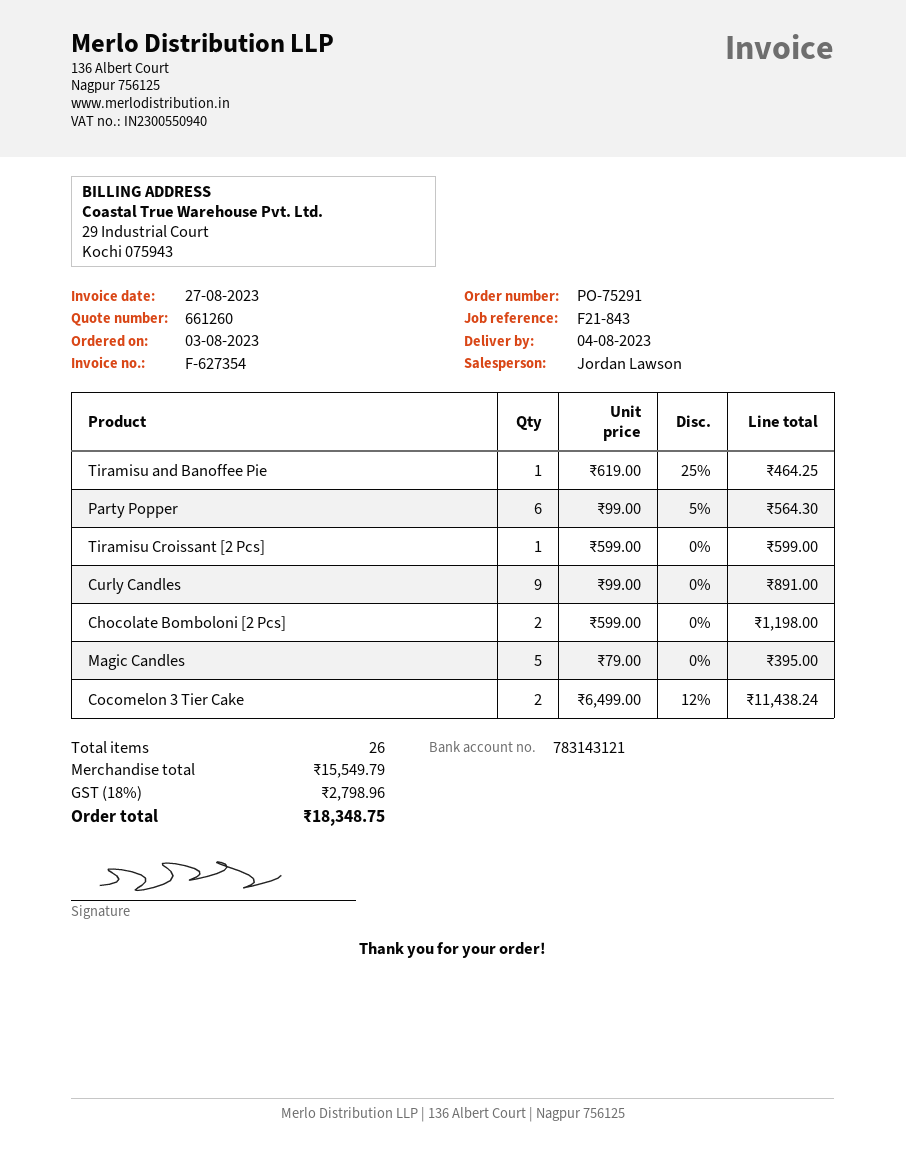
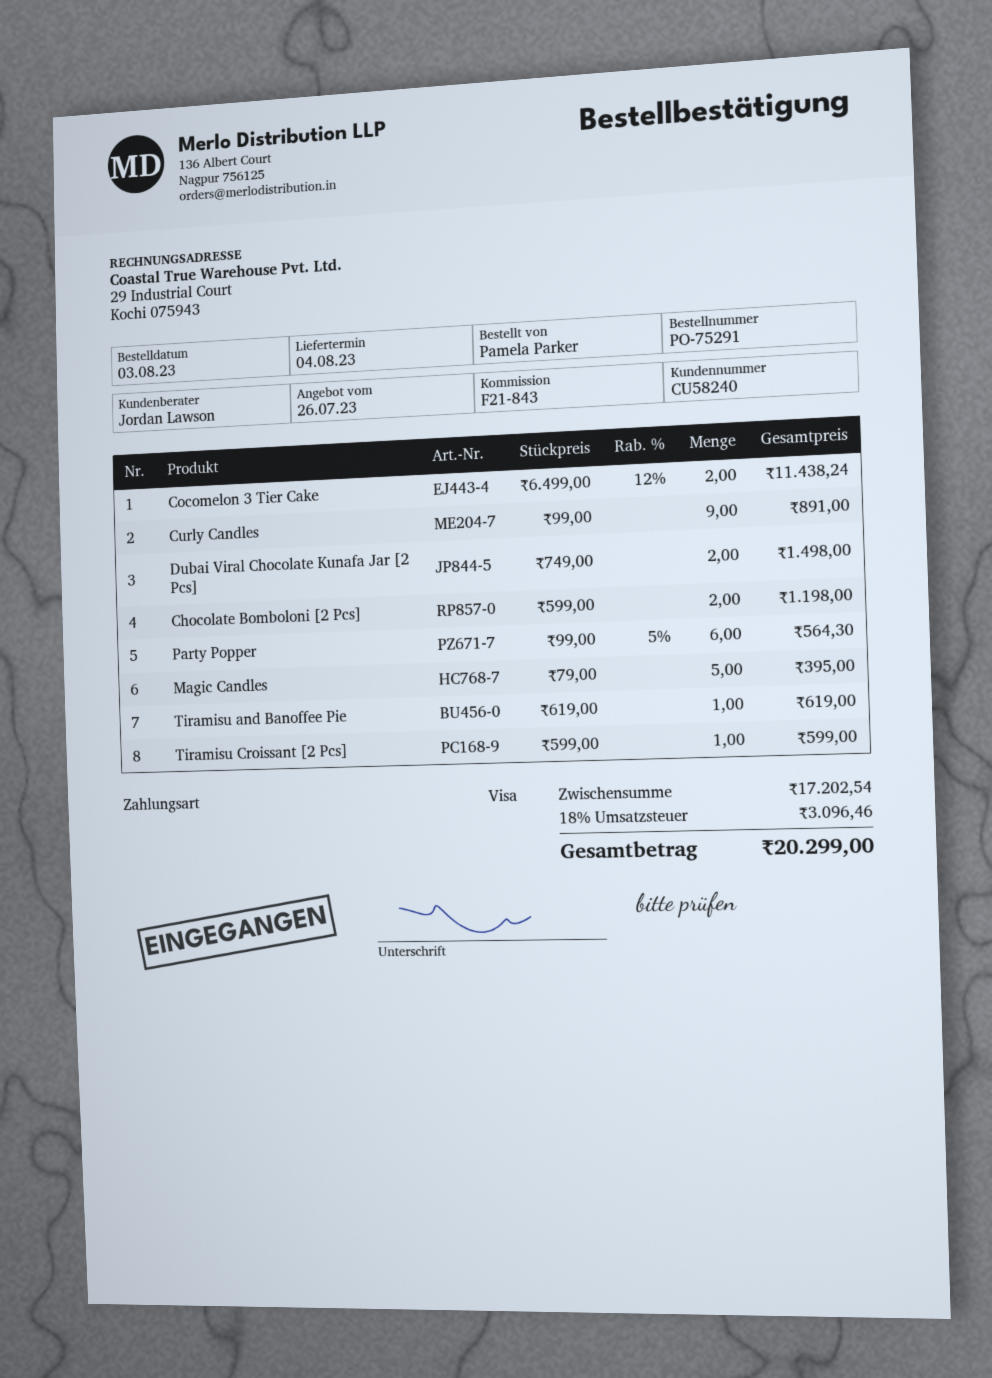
Tiramisu and Banoffee Pie: 1 x 619.00 - 25% = 464.25 -> 1 x 619.00 = 619.00
Dubai Viral Chocolate Kunafa Jar [2 Pcs]: none -> 2 x 749.00 = 1498.00
subtotal: 15549.79 -> 17202.54
tax: 18% = 2798.96 -> 18% = 3096.46
total: 18348.75 -> 20299.00

